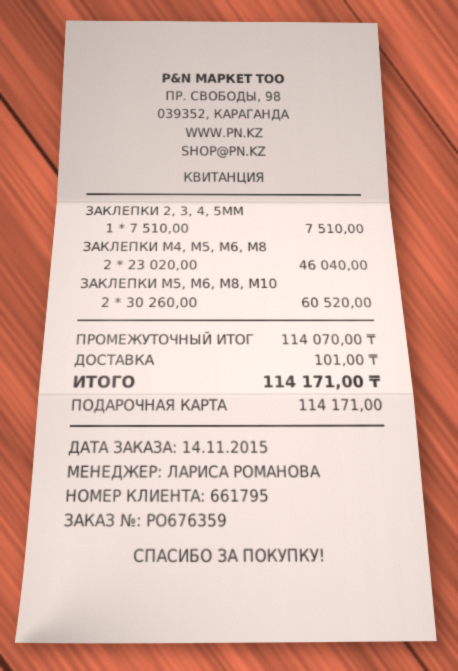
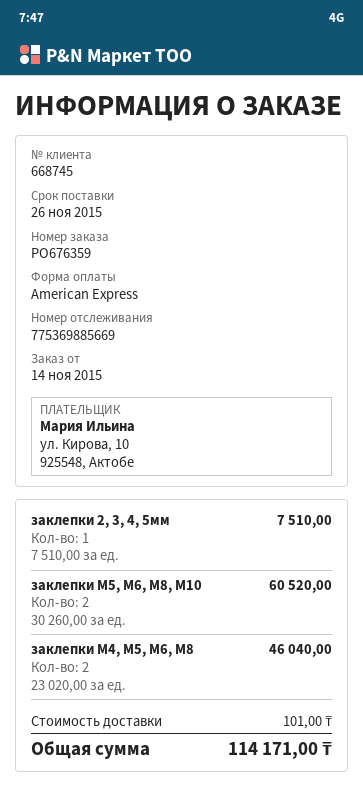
customer number: 661795 -> 668745
payment method: gift card -> American Express

